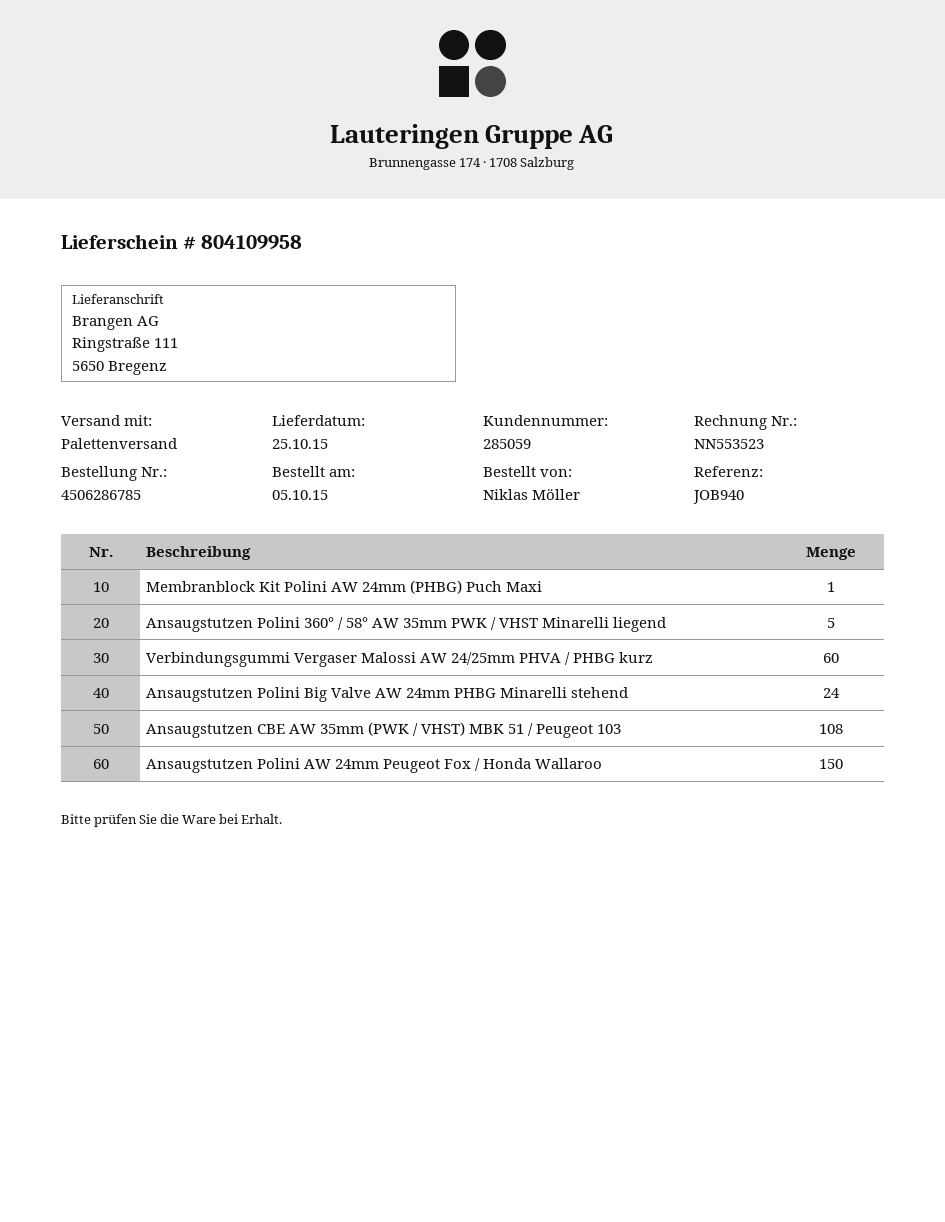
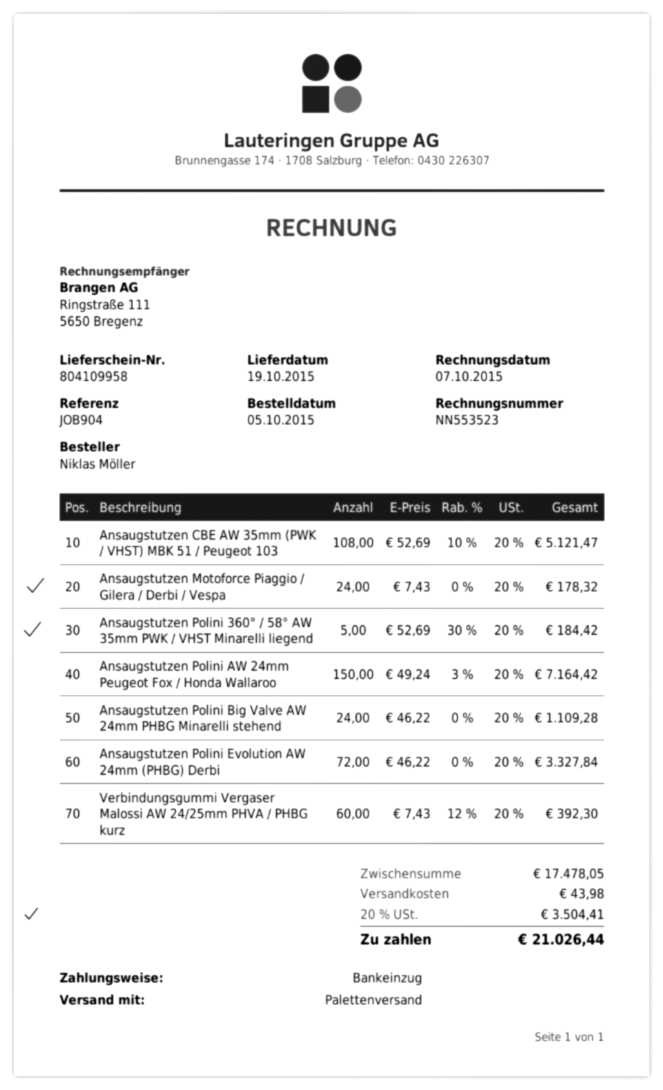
delivery date: 2015-10-25 -> 2015-10-19
reference: JOB940 -> JOB904
Membranblock Kit Polini AW 24mm (PHBG) Puch Maxi: 1 -> none
Ansaugstutzen Motoforce Piaggio / Gilera / Derbi / Vespa: none -> 24
Ansaugstutzen Polini Evolution AW 24mm (PHBG) Derbi: none -> 72

